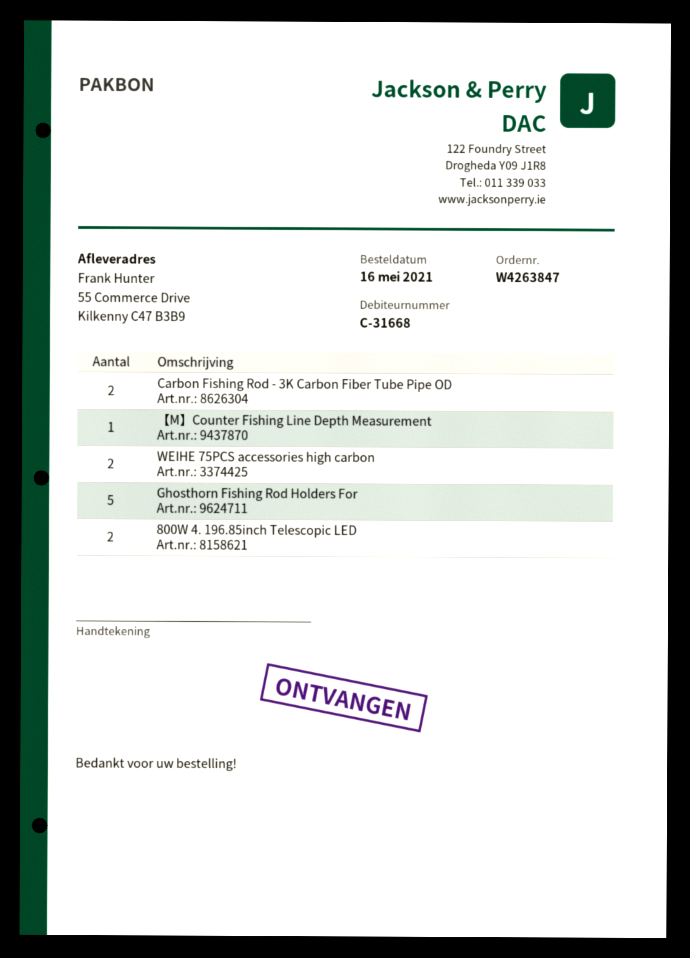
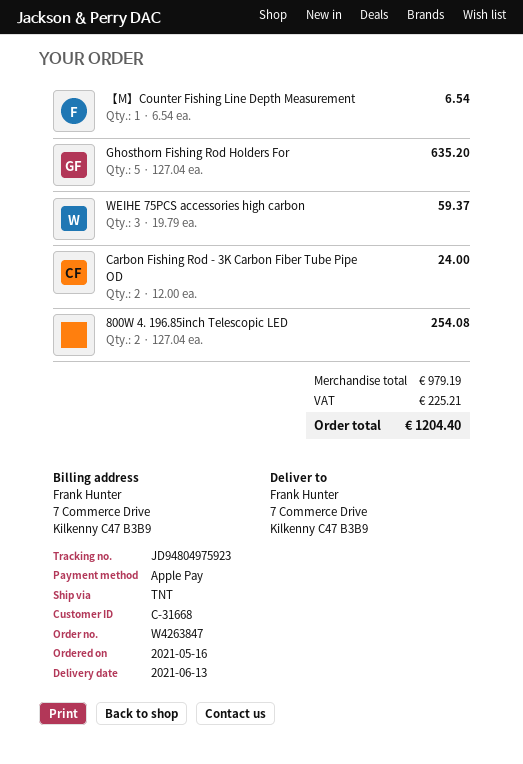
ship to: 55 Commerce Drive, Kilkenny C47 B3B9 -> 7 Commerce Drive, Kilkenny C47 B3B9
WEIHE 75PCS accessories high carbon: 2 -> 3

